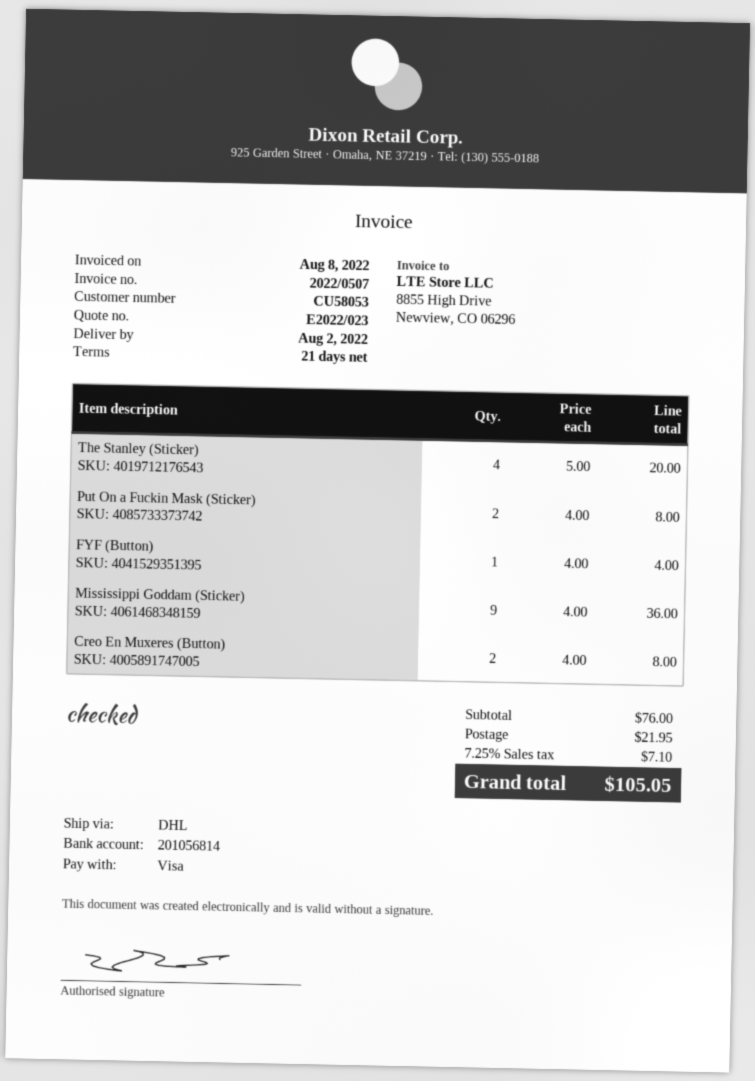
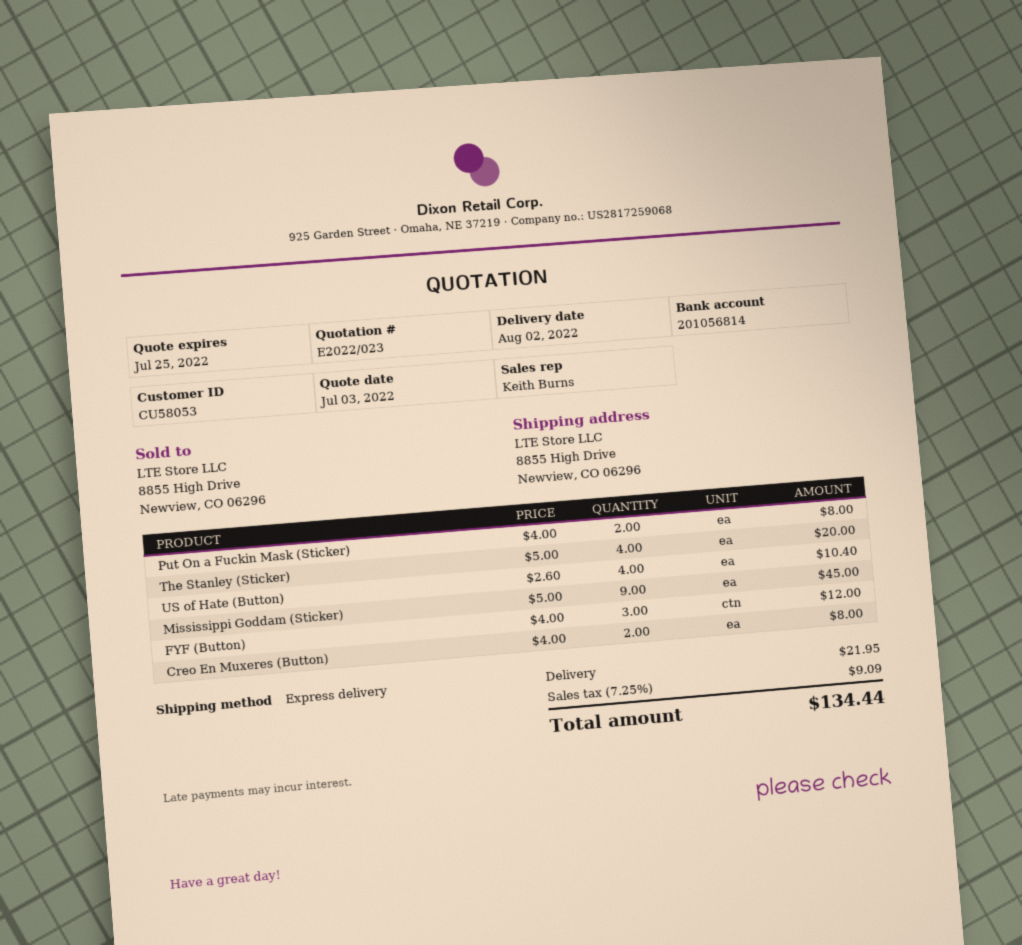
shipping method: DHL -> express
FYF (Button): 1 x 4.00 = 4.00 -> 3 x 4.00 = 12.00
Mississippi Goddam (Sticker): 9 x 4.00 = 36.00 -> 9 x 5.00 = 45.00
US of Hate (Button): none -> 4 x 2.60 = 10.40
tax: 7.25% = 7.10 -> 7.25% = 9.09
total: 105.05 -> 134.44

